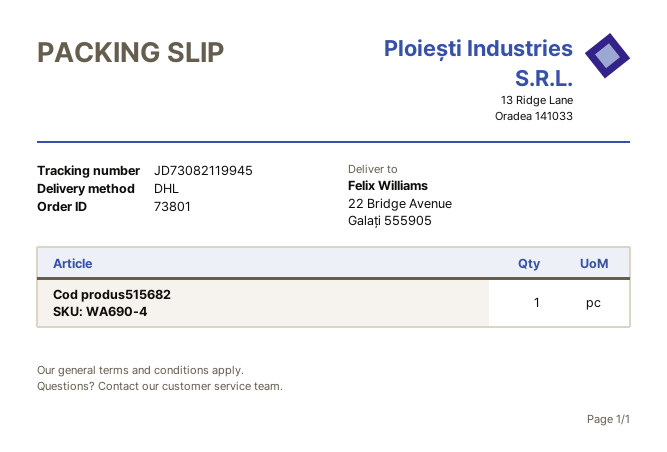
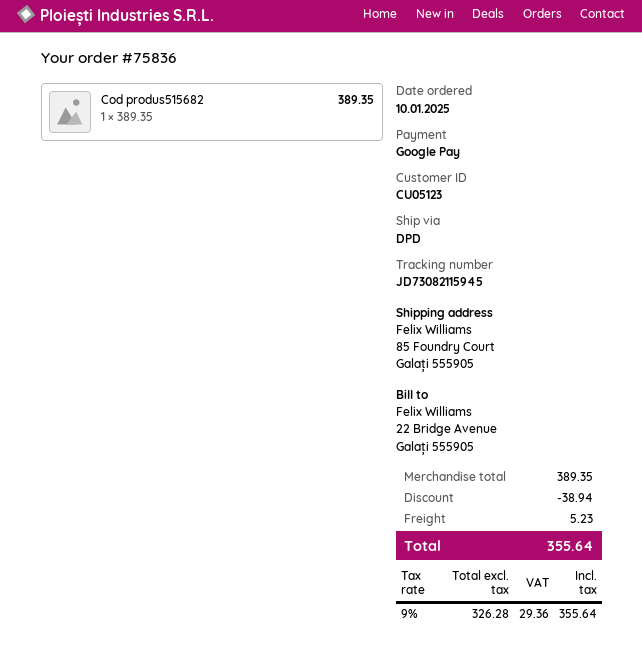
order number: 73801 -> 75836
shipping method: DHL -> DPD
tracking number: JD73082119945 -> JD73082115945
ship to: 22 Bridge Avenue, Galați 555905 -> 85 Foundry Court, Galați 555905

